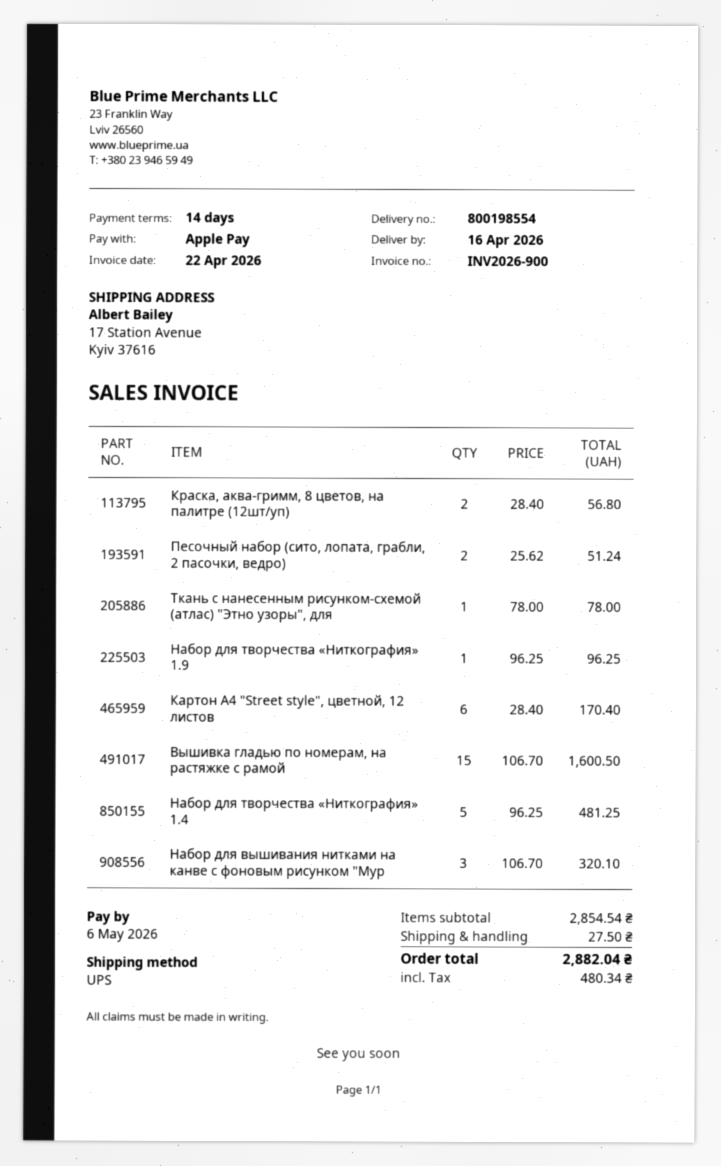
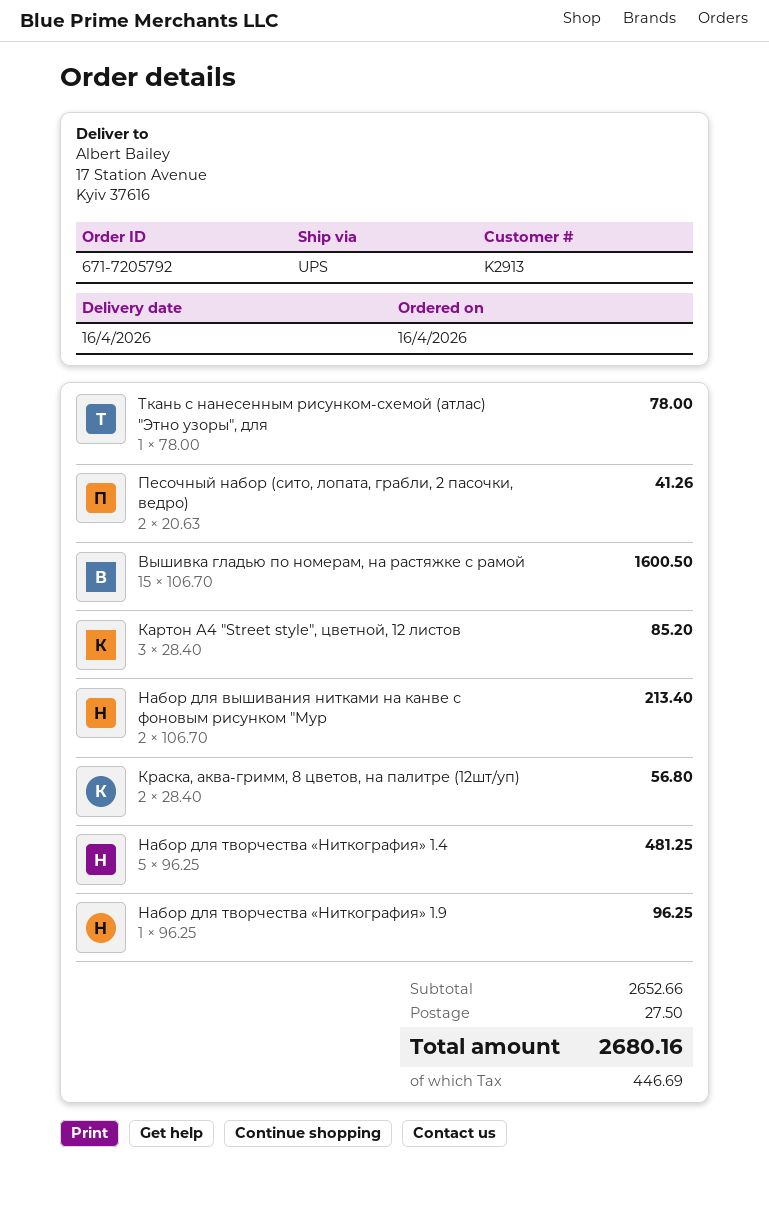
Песочный набор (сито, лопата, грабли, 2 пасочки, ведро): 2 x 25.62 = 51.24 -> 2 x 20.63 = 41.26
Картон А4 "Street style", цветной, 12 листов: 6 x 28.40 = 170.40 -> 3 x 28.40 = 85.20
Набор для вышивания нитками на канве с фоновым рисунком "Мур: 3 x 106.70 = 320.10 -> 2 x 106.70 = 213.40
subtotal: 2854.54 -> 2652.66
tax: 480.34 -> 446.69
total: 2882.04 -> 2680.16

